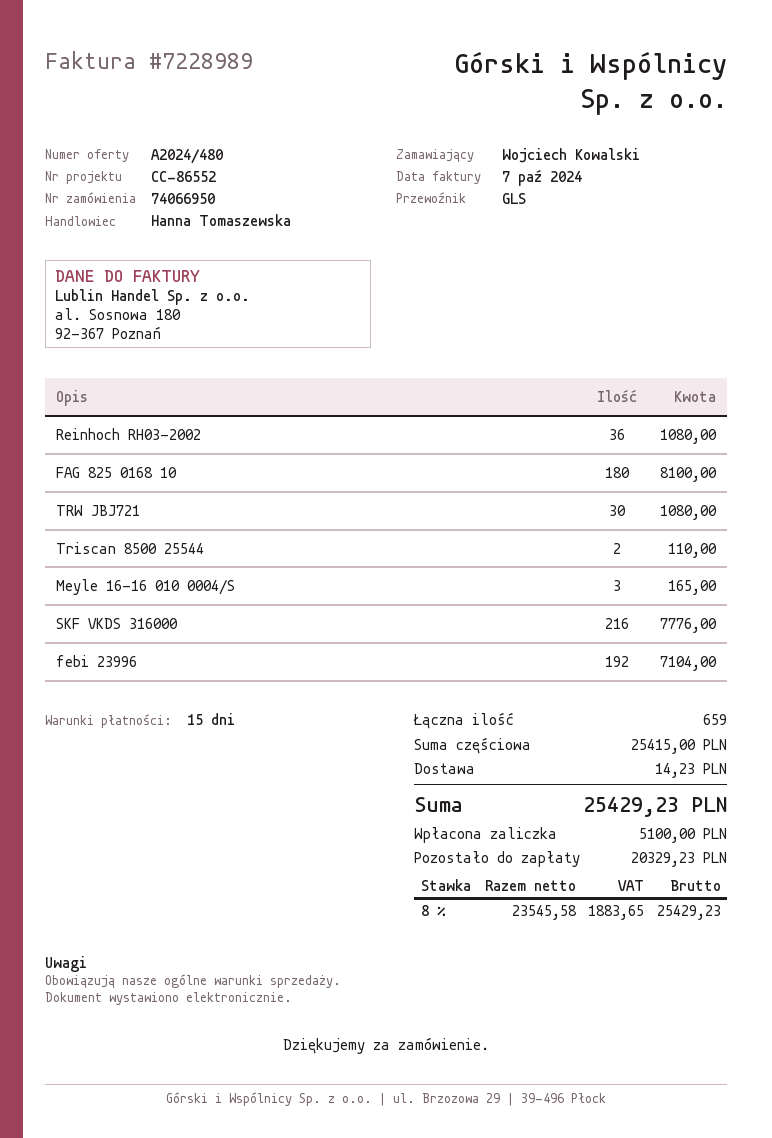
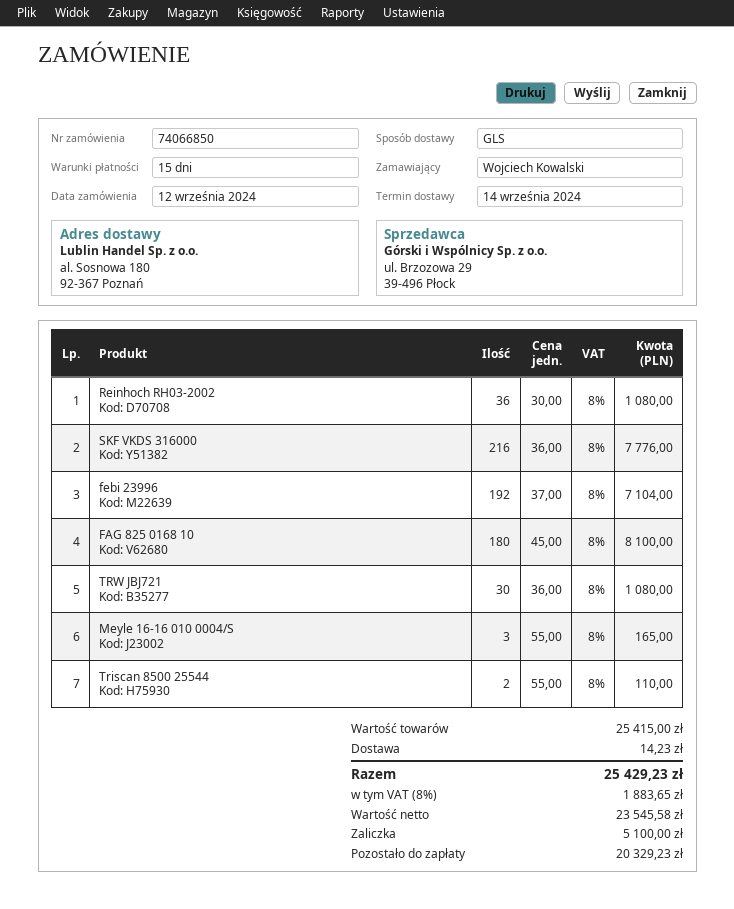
order number: 74066950 -> 74066850

